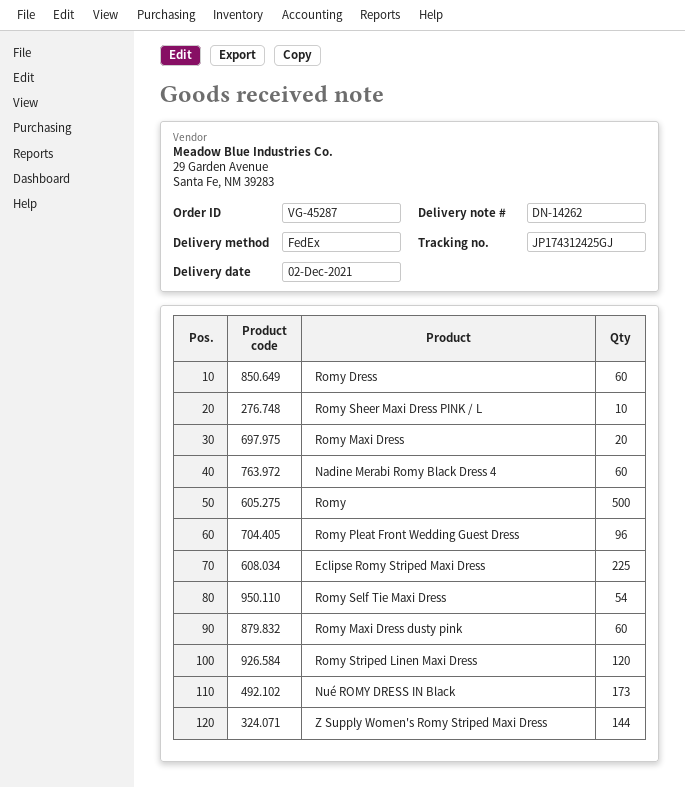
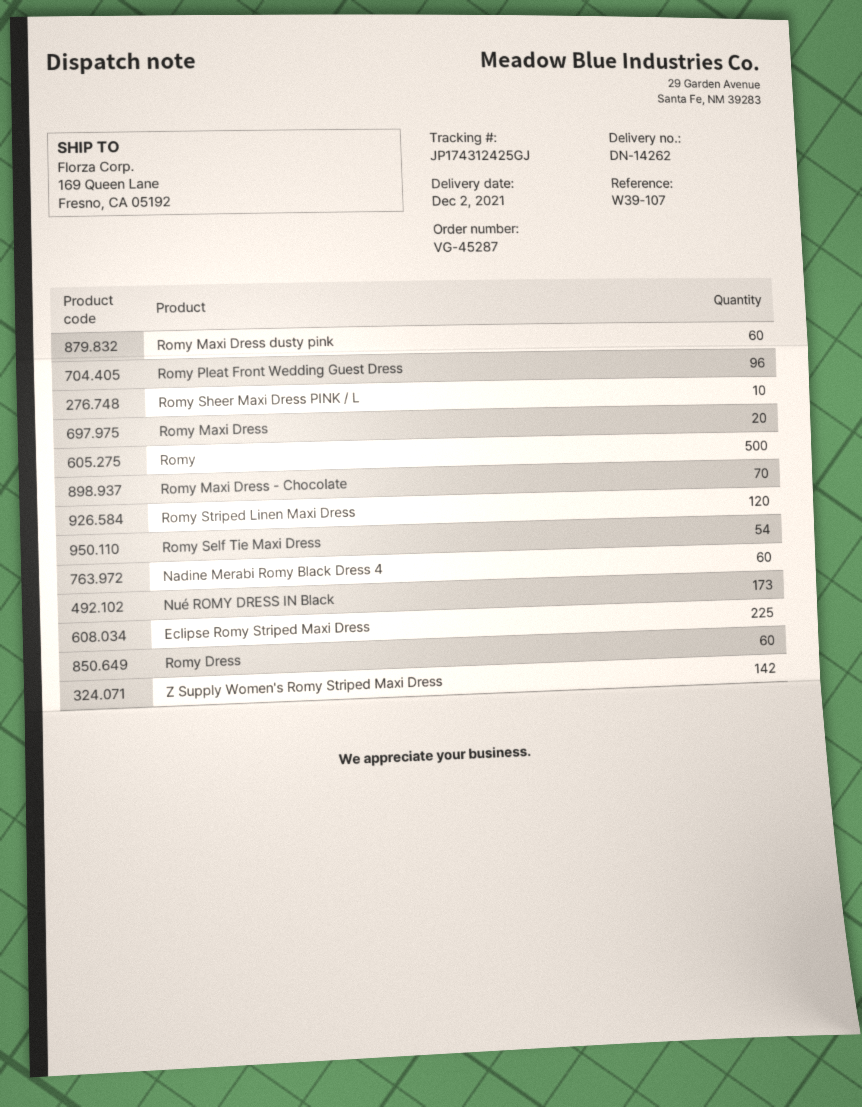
Z Supply Women's Romy Striped Maxi Dress: 144 -> 142
Romy Maxi Dress - Chocolate: none -> 70

